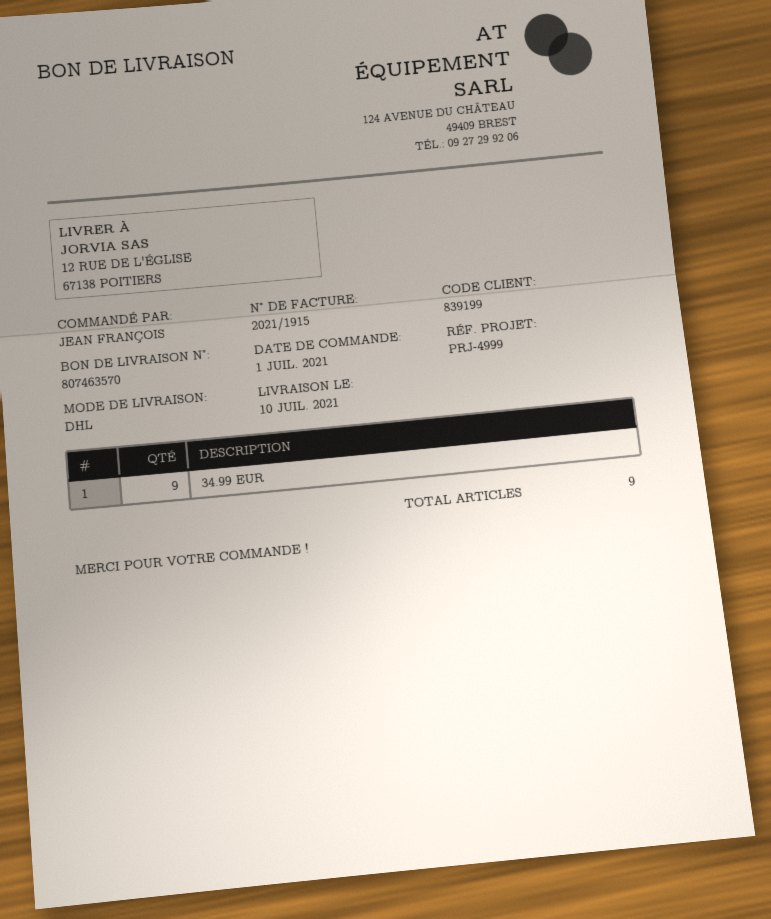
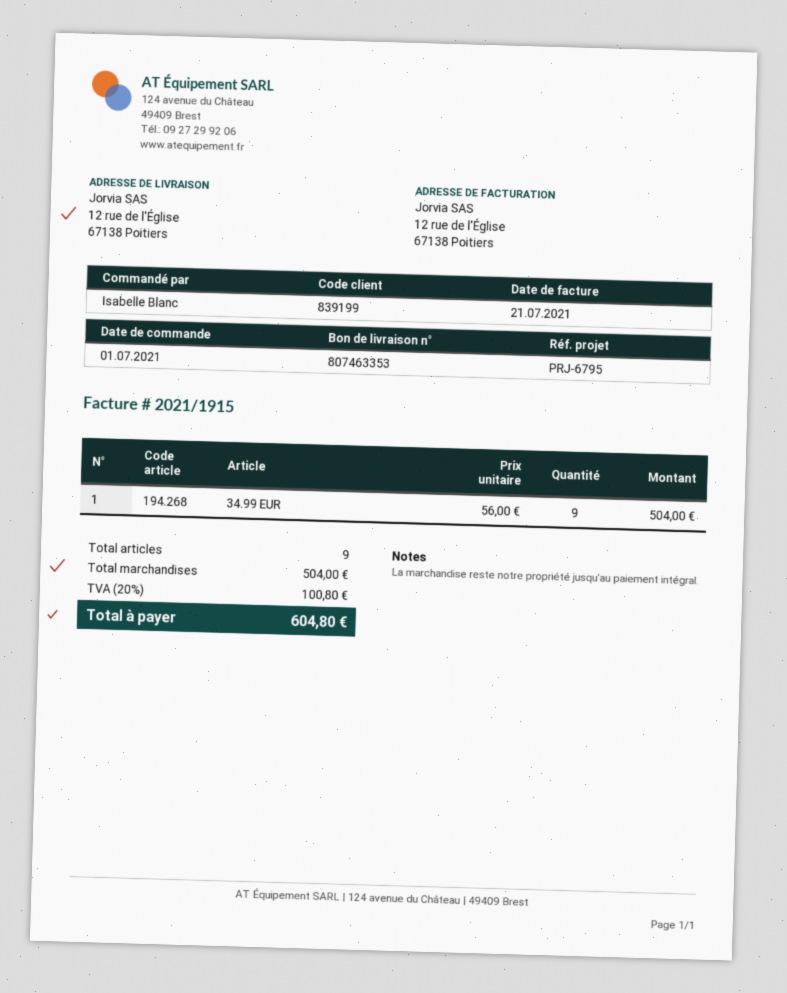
delivery note number: 807463570 -> 807463353
reference: PRJ-4999 -> PRJ-6795
ordered by: JEAN FRANÇOIS -> Isabelle Blanc

